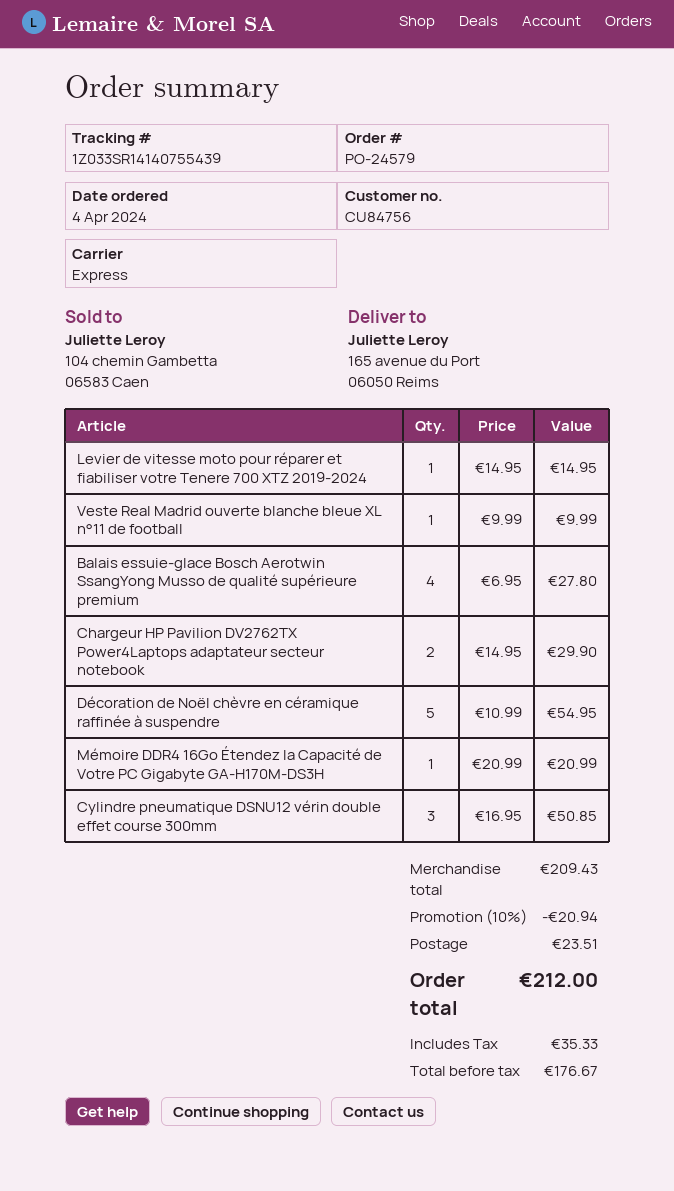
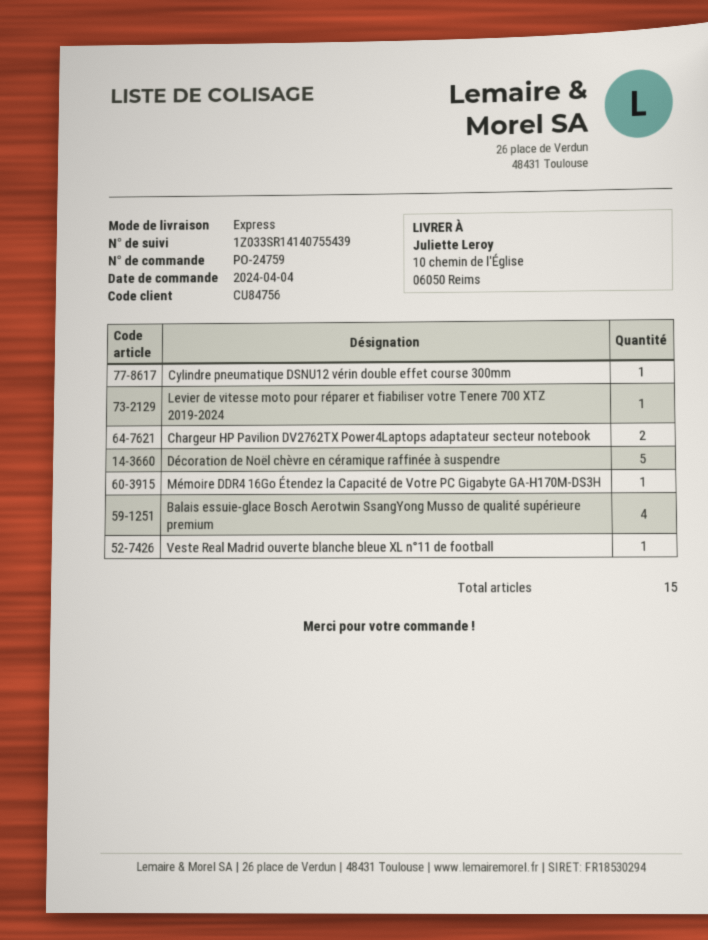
order number: PO-24579 -> PO-24759
ship to: 165 avenue du Port, 06050 Reims -> 10 chemin de l'Église, 06050 Reims
Cylindre pneumatique DSNU12 vérin double effet course 300mm: 3 -> 1

